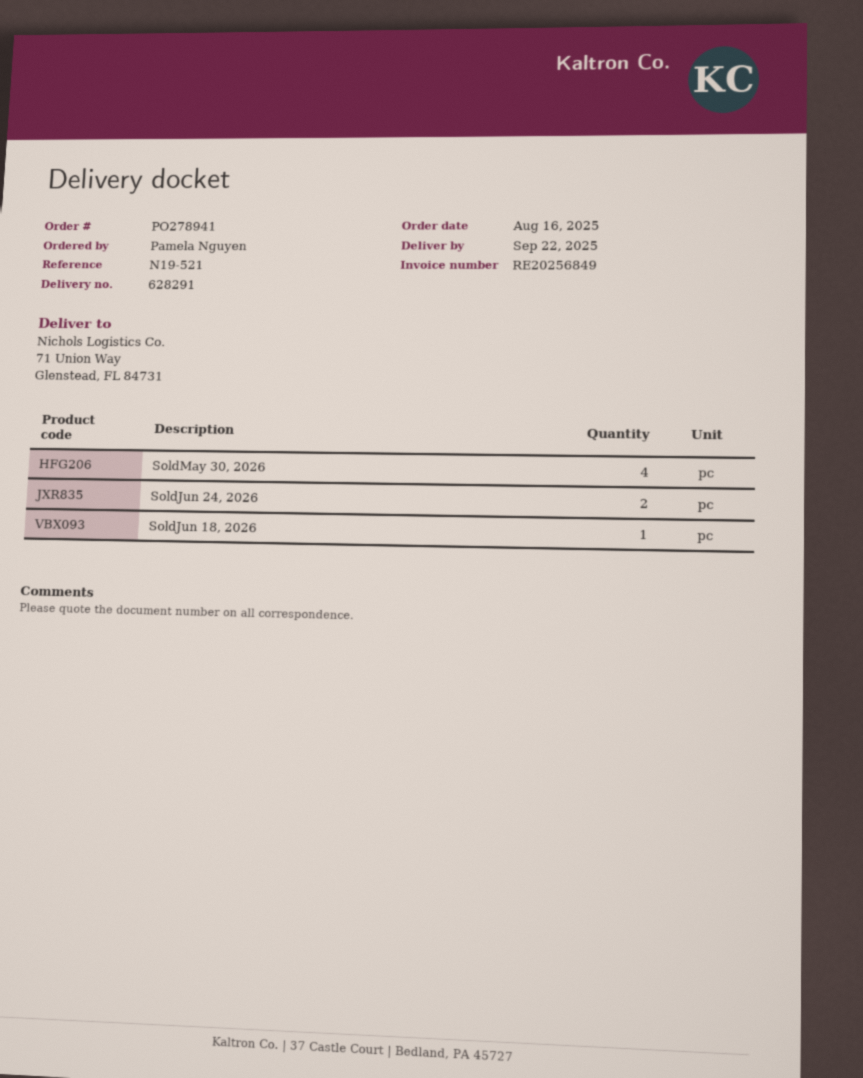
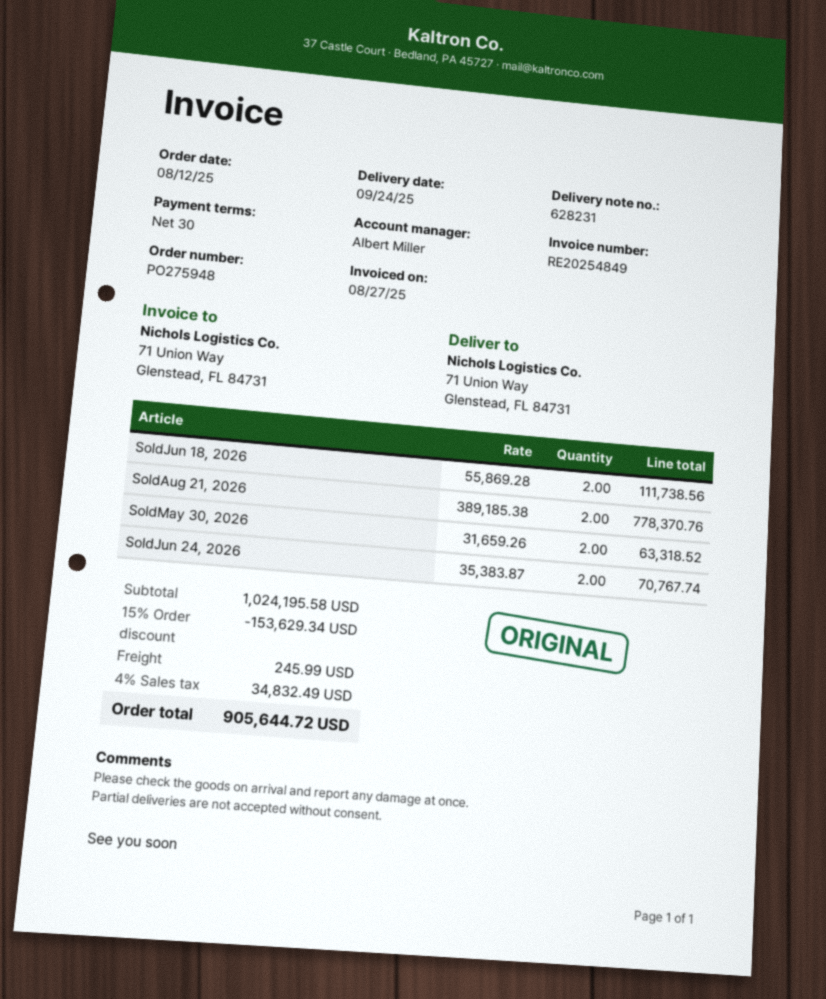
order number: PO278941 -> PO275948
order date: 2025-08-16 -> 2025-08-12
delivery note number: 628291 -> 628231
delivery date: 2025-09-22 -> 2025-09-24
invoice number: RE20256849 -> RE20254849
SoldMay 30, 2026: 4 -> 2
SoldJun 18, 2026: 1 -> 2
SoldAug 21, 2026: none -> 2

